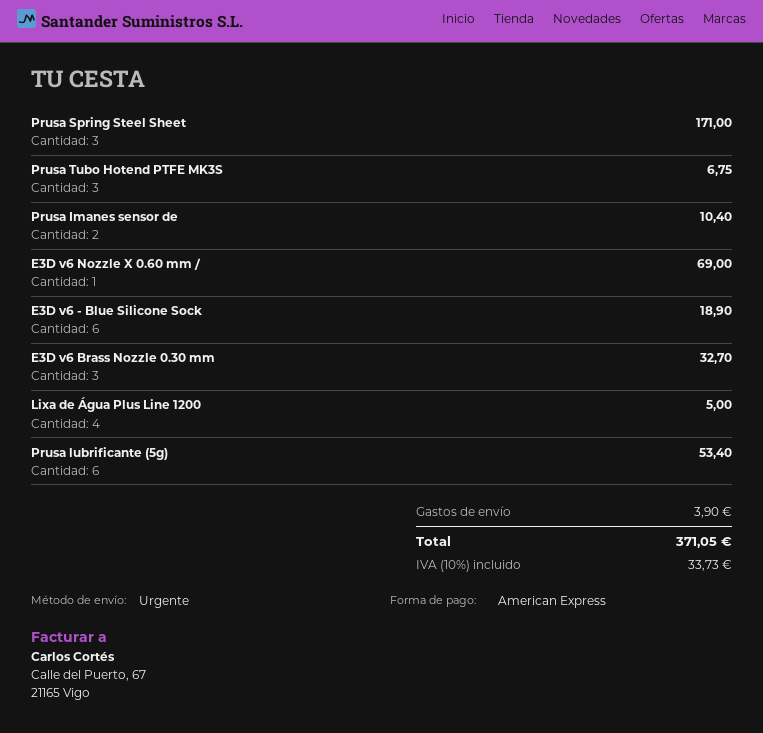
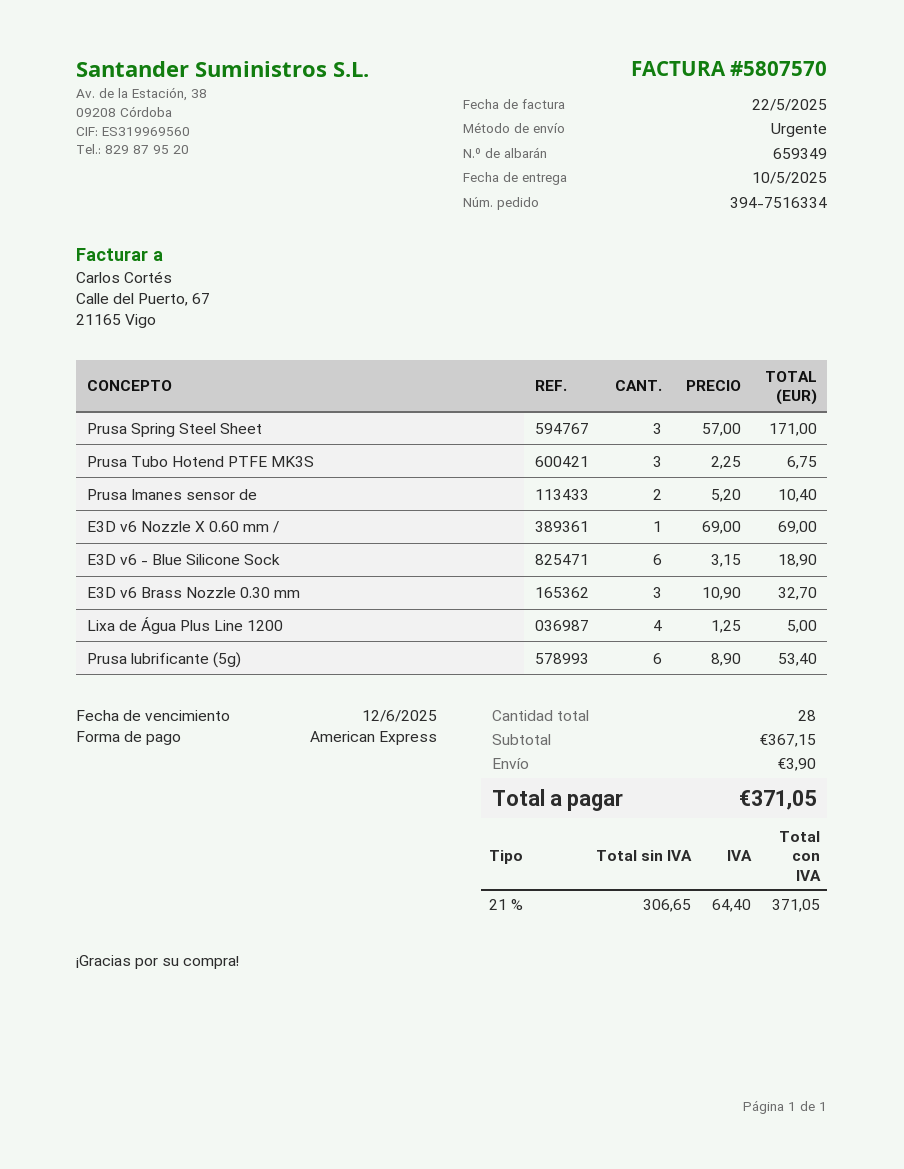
tax: 10% = 33.73 -> 21% = 64.40

